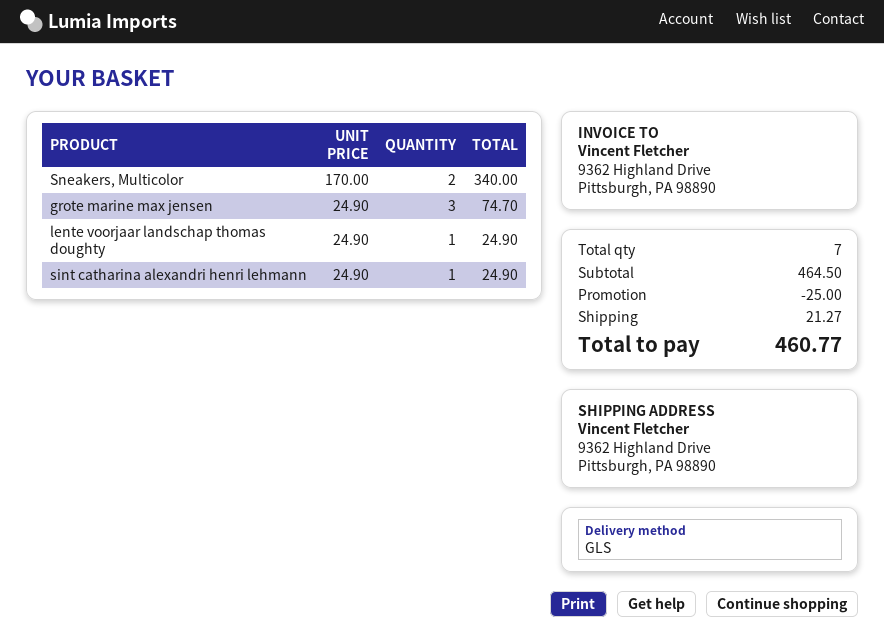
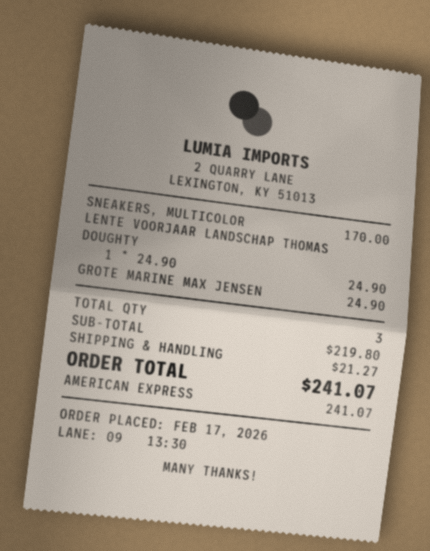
Sneakers, Multicolor: 2 x 170.00 = 340.00 -> 1 x 170.00 = 170.00
grote marine max jensen: 3 x 24.90 = 74.70 -> 1 x 24.90 = 24.90
sint catharina alexandri henri lehmann: 1 x 24.90 = 24.90 -> none
total quantity: 7 -> 3
subtotal: 464.50 -> 219.80
discount: 25.00 -> none
total: 460.77 -> 241.07

